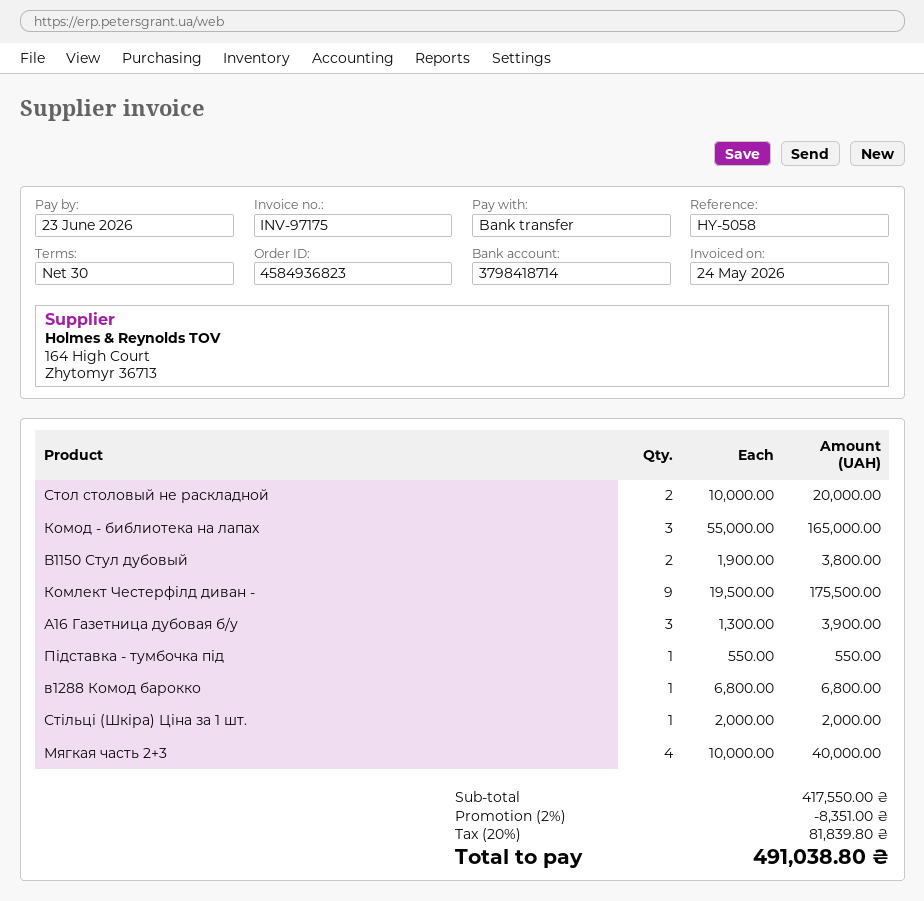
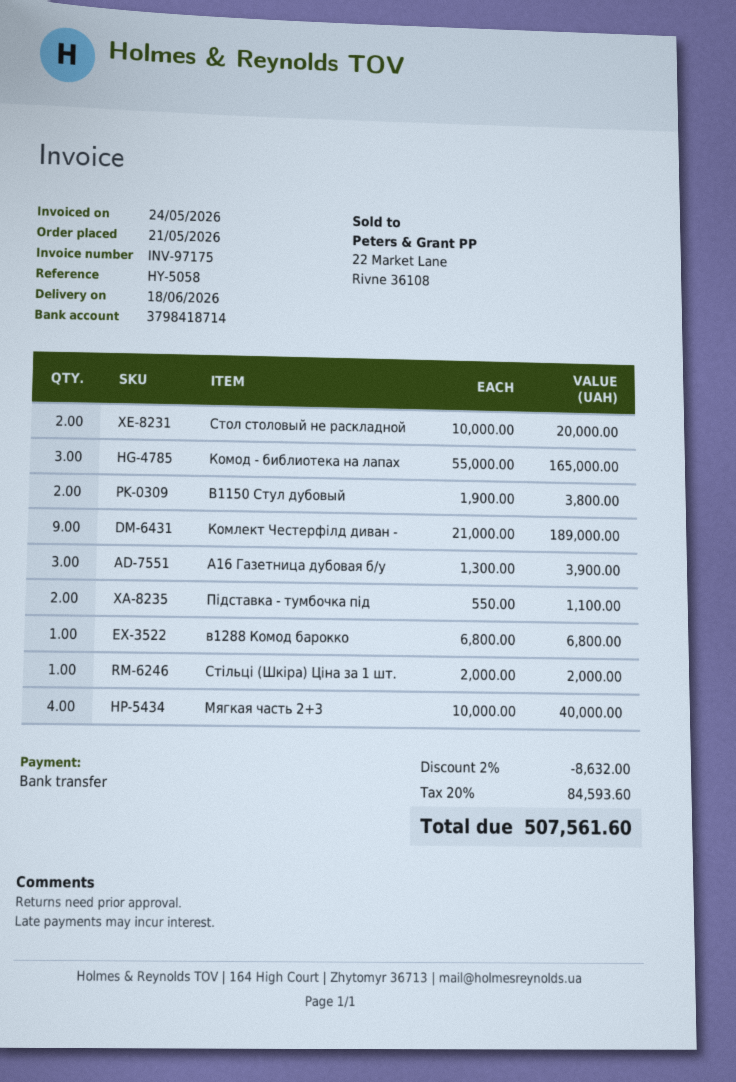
Комлект Честерфілд диван -: 9 x 19500.00 = 175500.00 -> 9 x 21000.00 = 189000.00
Підставка - тумбочка під: 1 x 550.00 = 550.00 -> 2 x 550.00 = 1100.00
discount: 2% = 8351.00 -> 2% = 8632.00
tax: 20% = 81839.80 -> 20% = 84593.60
total: 491038.80 -> 507561.60

